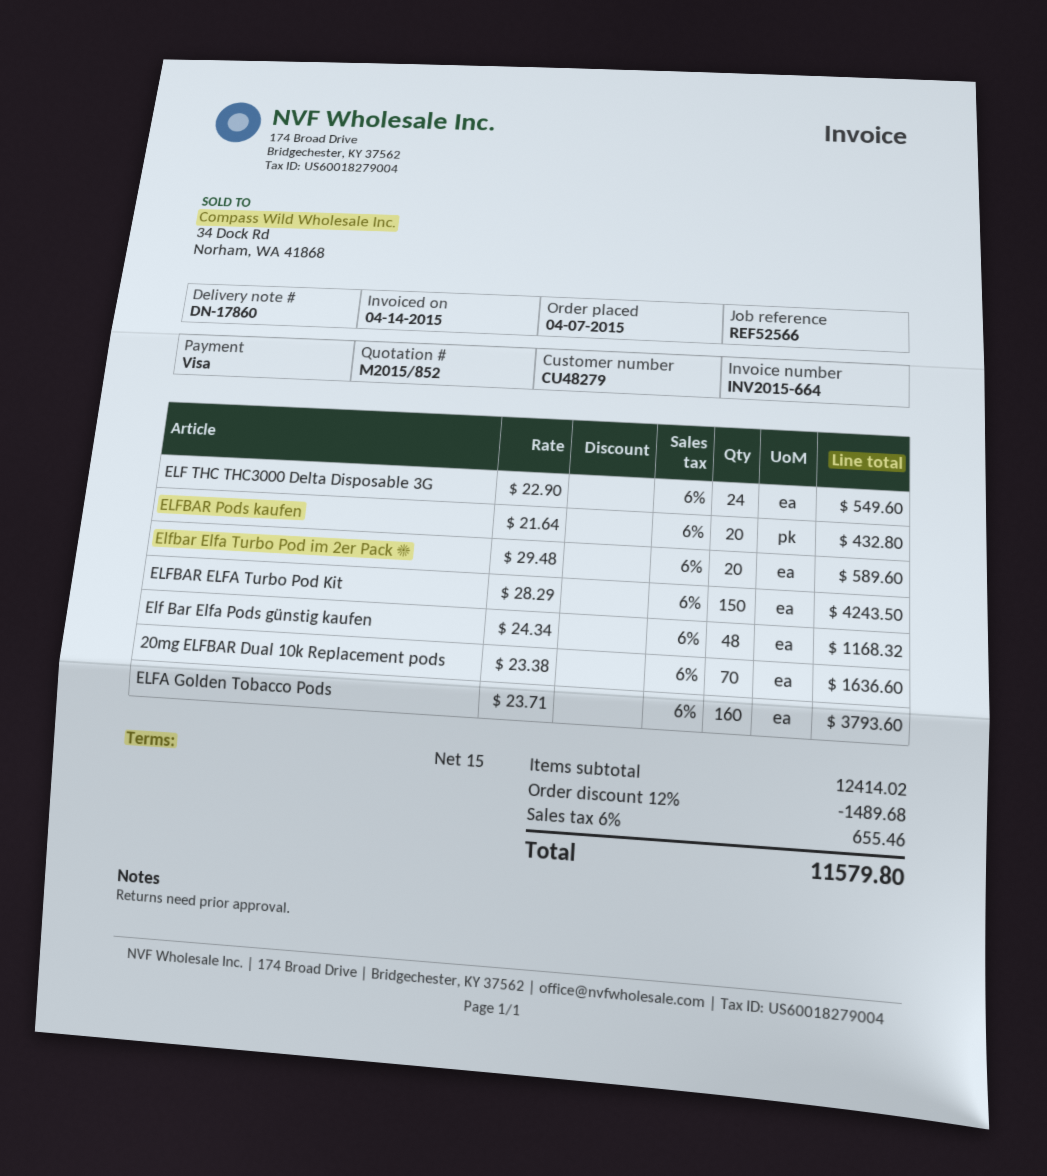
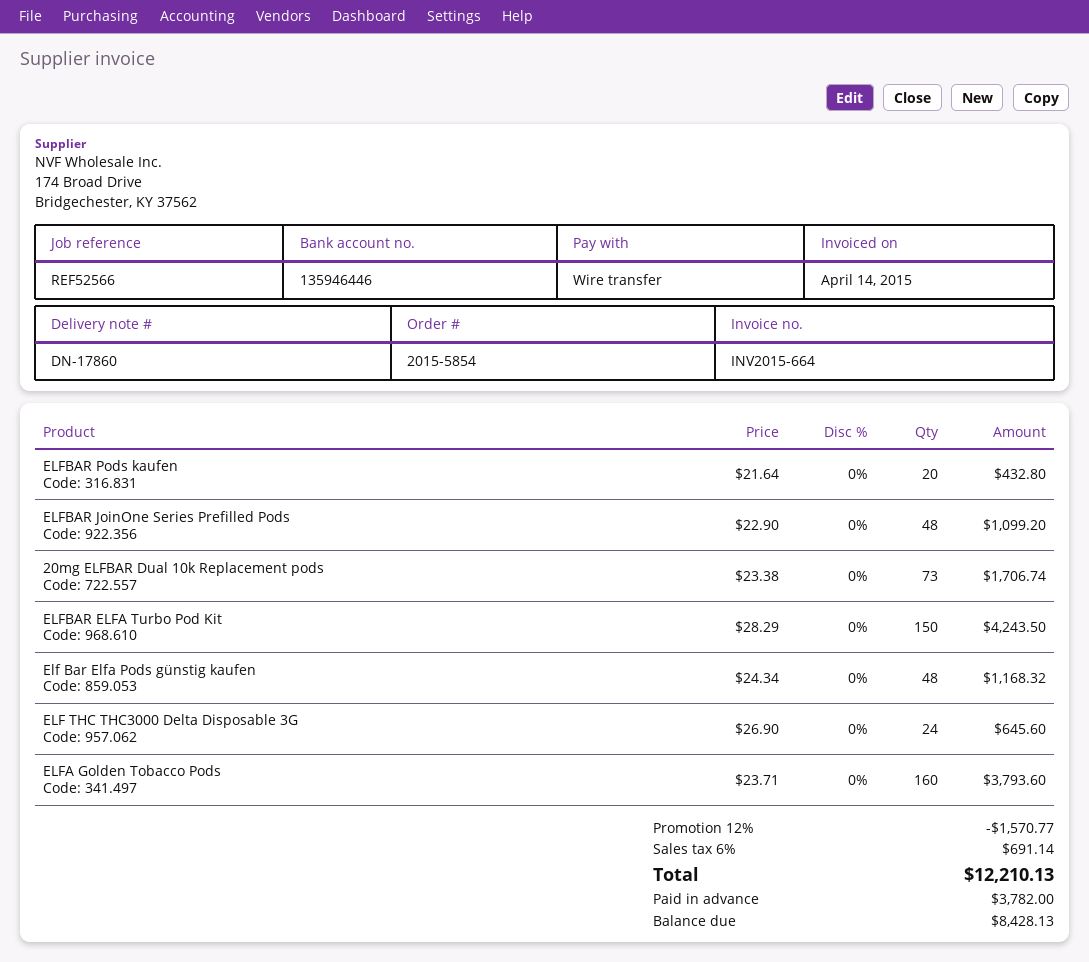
payment method: Visa -> bank transfer
ELF THC THC3000 Delta Disposable 3G: 24 x 22.90 = 549.60 -> 24 x 26.90 = 645.60
Elfbar Elfa Turbo Pod im 2er Pack ☀: 20 x 29.48 = 589.60 -> none
20mg ELFBAR Dual 10k Replacement pods: 70 x 23.38 = 1636.60 -> 73 x 23.38 = 1706.74
ELFBAR JoinOne Series Prefilled Pods: none -> 48 x 22.90 = 1099.20
discount: 12% = 1489.68 -> 12% = 1570.77
tax: 6% = 655.46 -> 6% = 691.14
total: 11579.80 -> 12210.13

